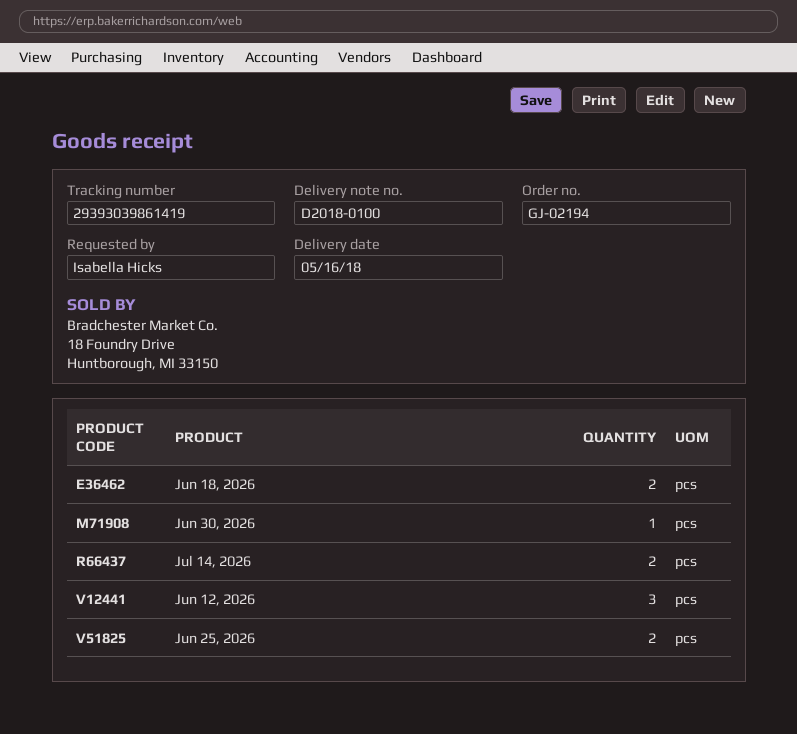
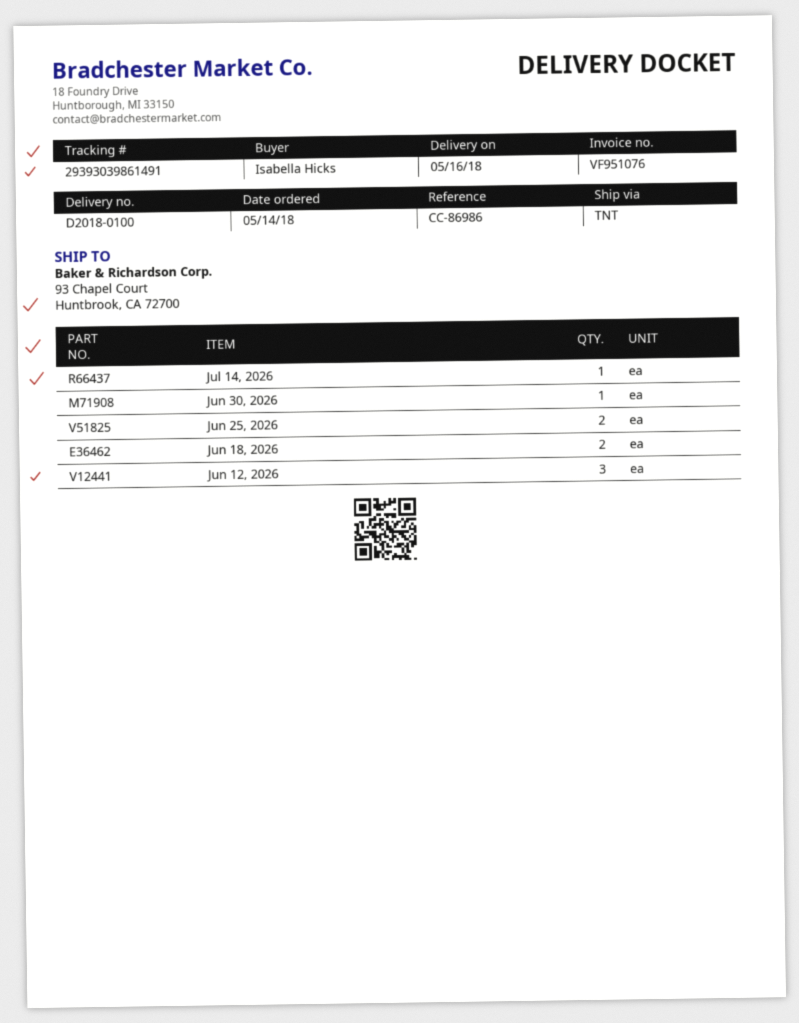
tracking number: 29393039861419 -> 29393039861491
Jul 14, 2026: 2 -> 1

